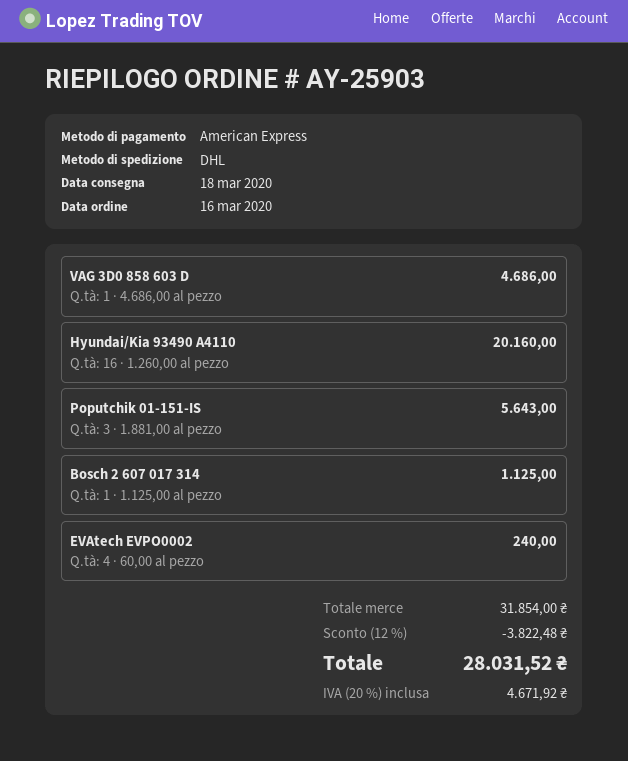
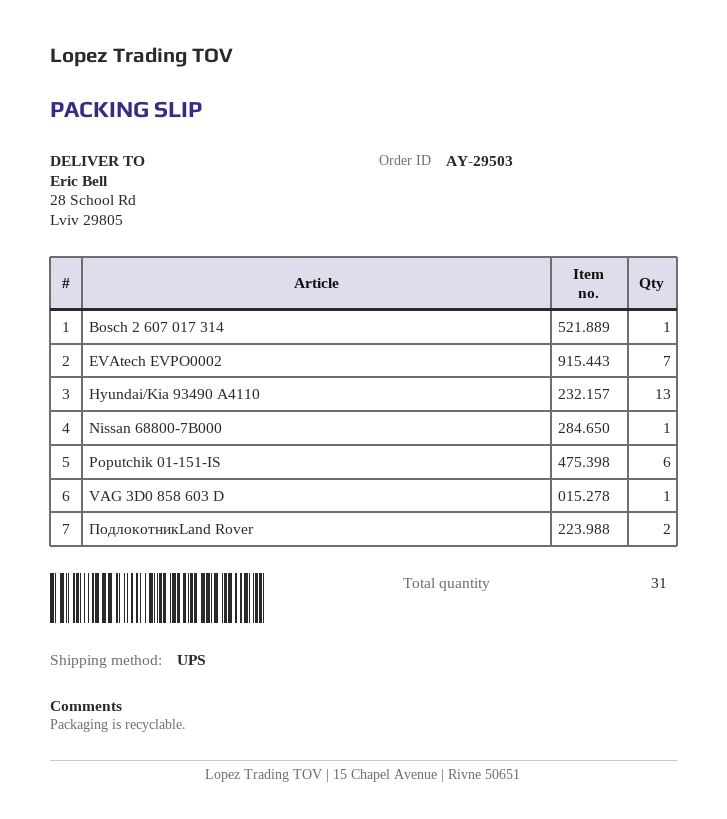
order number: AY-25903 -> AY-29503
shipping method: DHL -> UPS
Hyundai/Kia 93490 A4110: 16 -> 13
Poputchik 01-151-IS: 3 -> 6
EVAtech EVPO0002: 4 -> 7
Nissan 68800-7B000: none -> 1
ПодлокотникLand Rover: none -> 2

